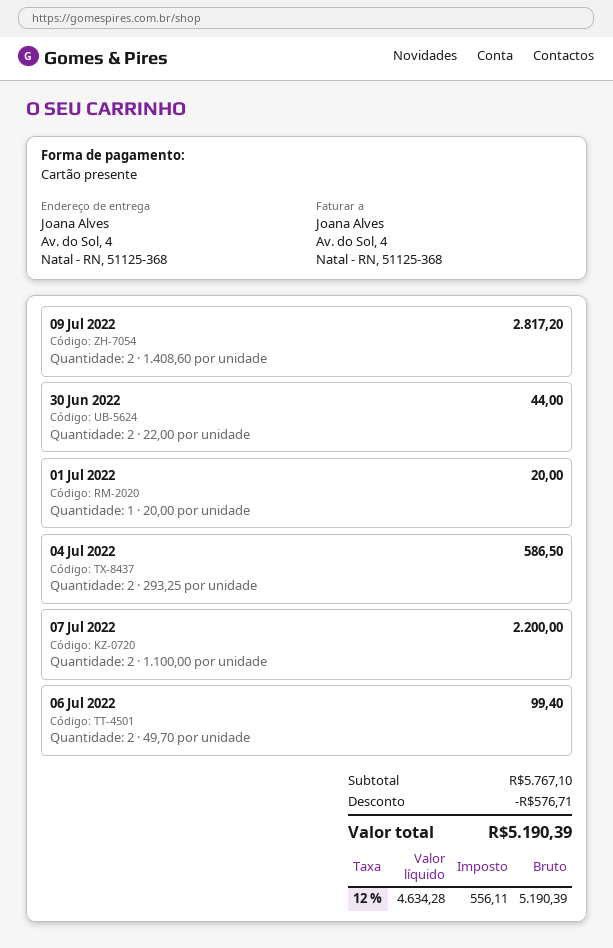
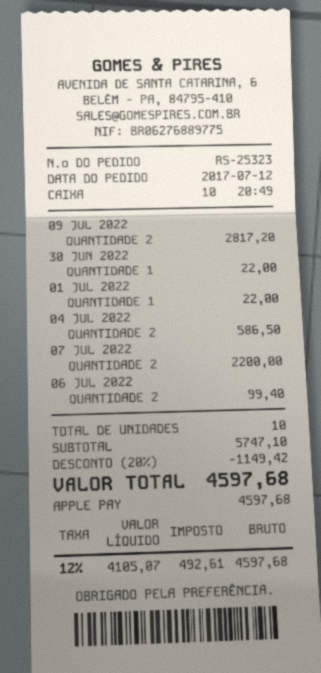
payment method: gift card -> Apple Pay
30 Jun 2022: 2 for 44.00 -> 1 for 22.00
01 Jul 2022: 1 for 20.00 -> 1 for 22.00
subtotal: 5767.10 -> 5747.10
discount: 576.71 -> 1149.42
net: 4634.28 -> 4105.07
tax: 12% = 556.11 -> 12% = 492.61
total: 5190.39 -> 4597.68

